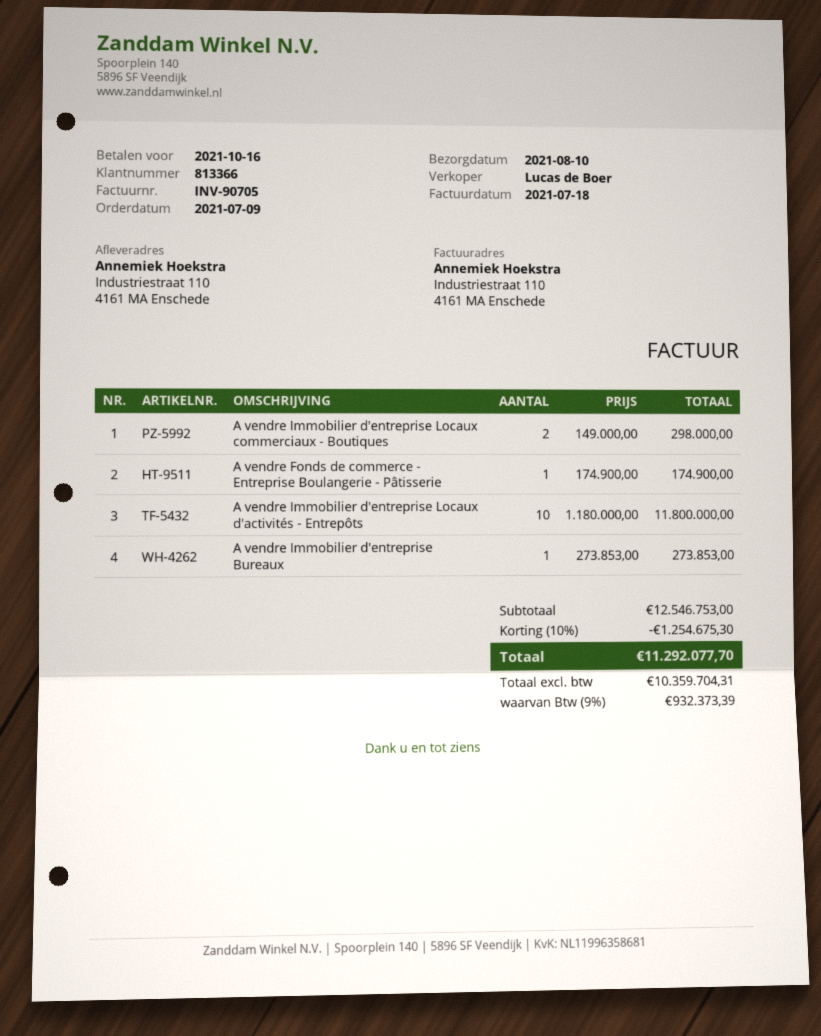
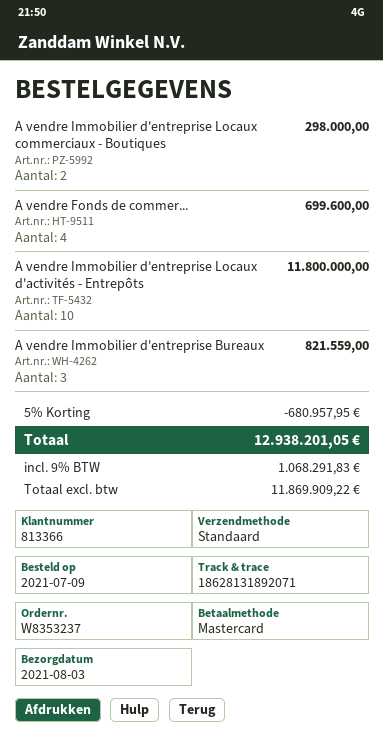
delivery date: 2021-08-10 -> 2021-08-03
A vendre Fonds de commerce - Entreprise Boulangerie - Pâtisserie: 1 for 174900.00 -> 4 for 699600.00
A vendre Immobilier d'entreprise Bureaux: 1 for 273853.00 -> 3 for 821559.00
discount: 10% = 1254675.30 -> 5% = 680957.95
net: 10359704.31 -> 11869909.22
tax: 9% = 932373.39 -> 9% = 1068291.83
total: 11292077.70 -> 12938201.05

